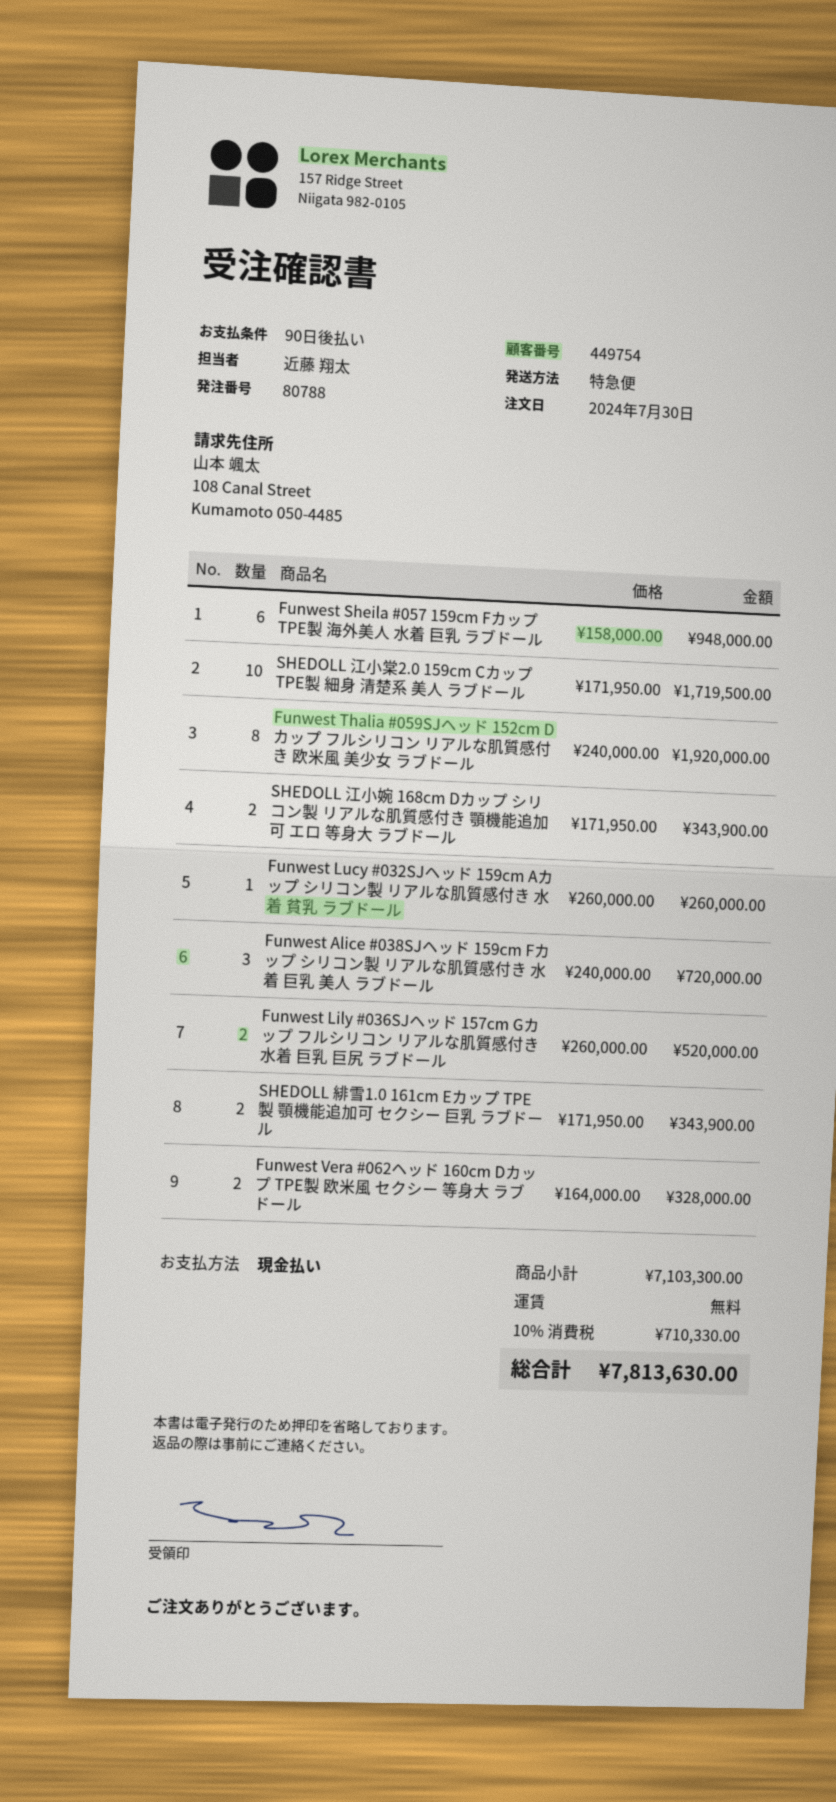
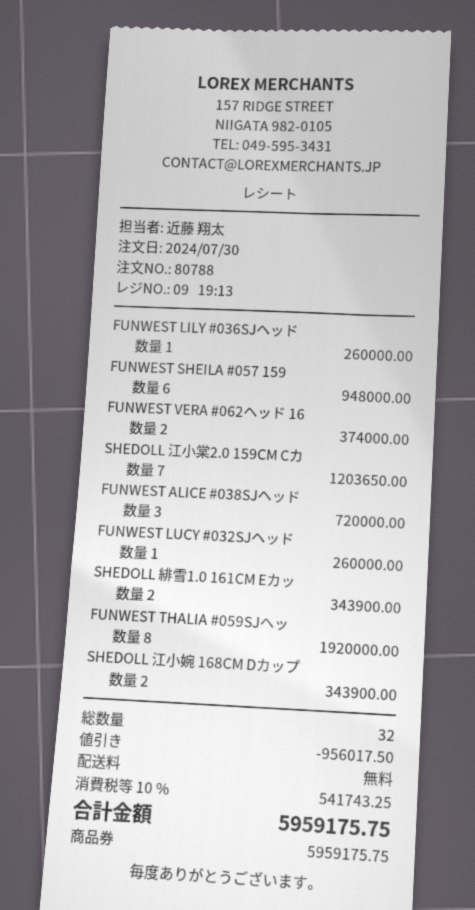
payment method: cash -> gift card
SHEDOLL 江小棠2.0 159cm Cカップ TPE製 細身 清楚系 美人 ラブドール: 10 for 1719500.00 -> 7 for 1203650.00
Funwest Lily #036SJヘッド 157cm Gカップ フルシリコン リアルな肌質感付き 水着 巨乳 巨尻 ラブドール: 2 for 520000.00 -> 1 for 260000.00
Funwest Vera #062ヘッド 160cm Dカップ TPE製 欧米風 セクシー 等身大 ラブドール: 2 for 328000.00 -> 2 for 374000.00
discount: none -> 956017.50
tax: 10% = 710330.00 -> 10% = 541743.25
total: 7813630.00 -> 5959175.75

